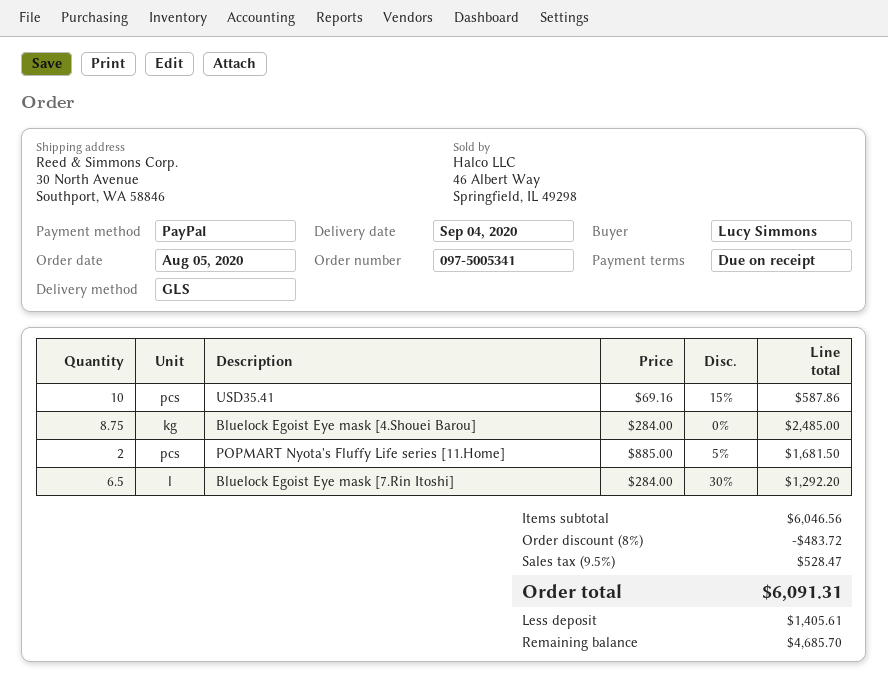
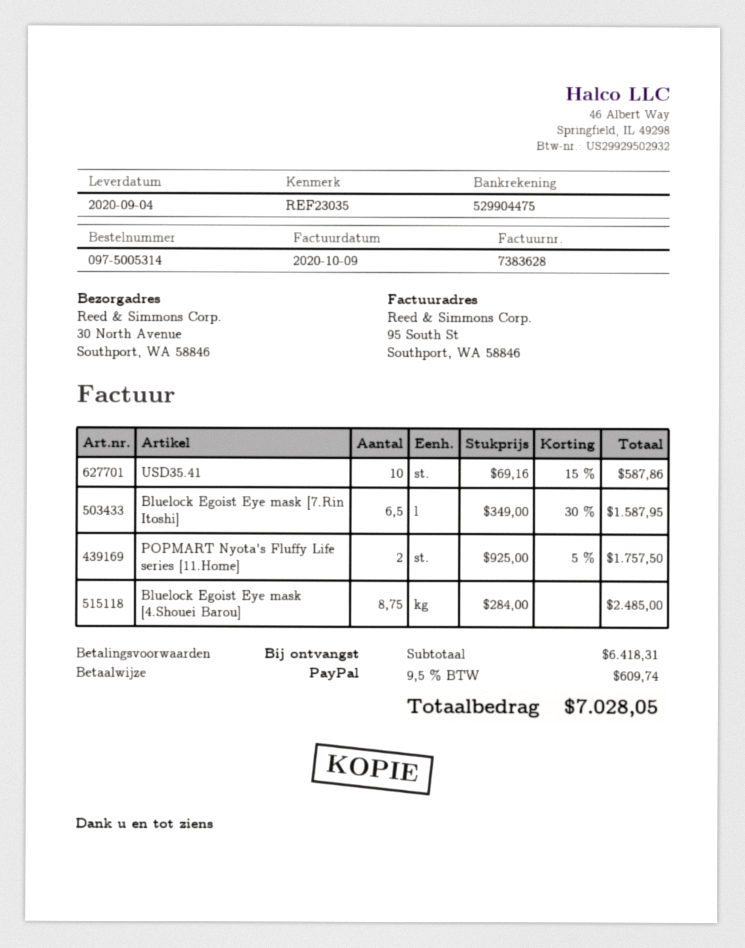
order number: 097-5005341 -> 097-5005314
POPMART Nyota's Fluffy Life series [11.Home]: 2 x 885.00 - 5% = 1681.50 -> 2 x 925.00 - 5% = 1757.50
Bluelock Egoist Eye mask [7.Rin Itoshi]: 6.5 x 284.00 - 30% = 1292.20 -> 6.5 x 349.00 - 30% = 1587.95
subtotal: 6046.56 -> 6418.31
discount: 8% = 483.72 -> none
tax: 9.5% = 528.47 -> 9.5% = 609.74
total: 6091.31 -> 7028.05

